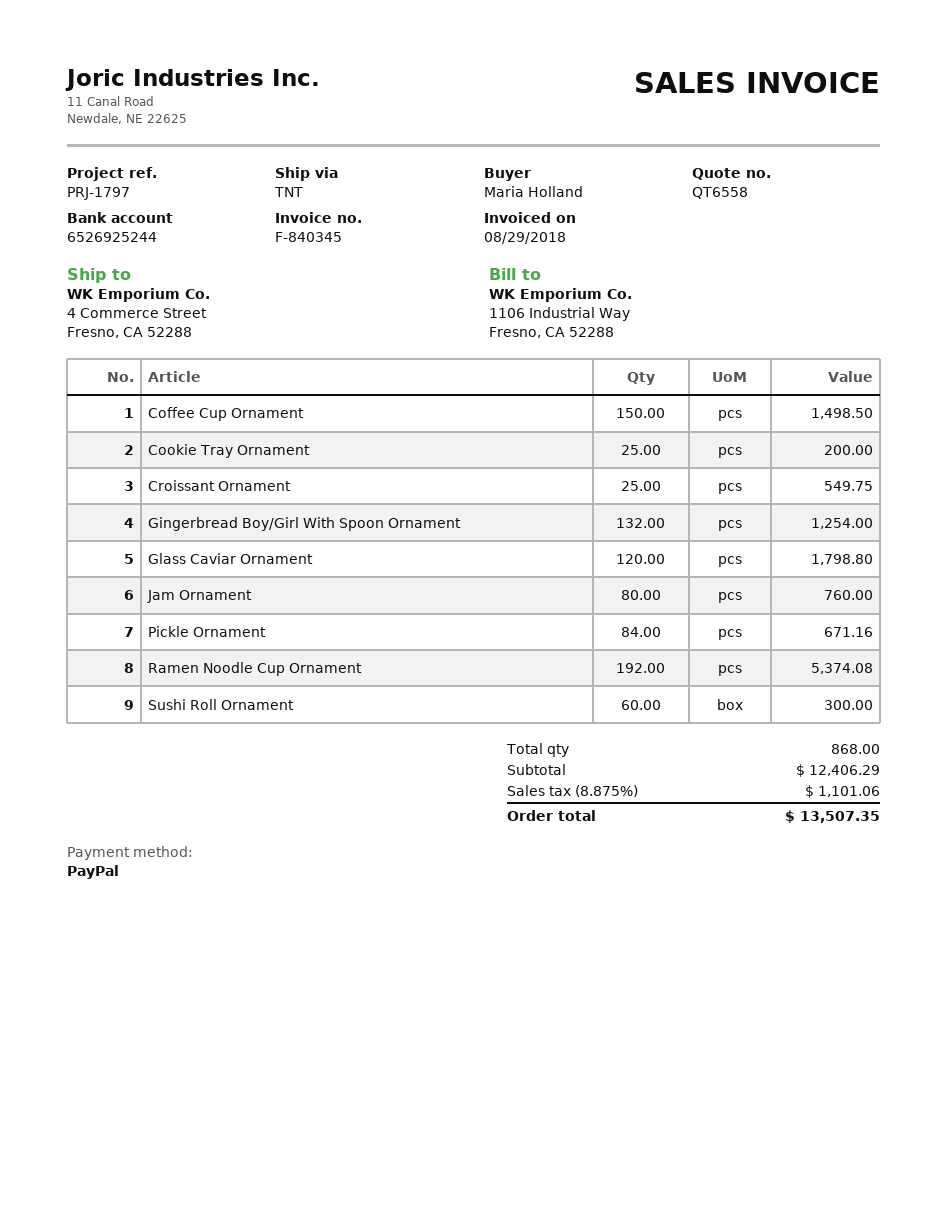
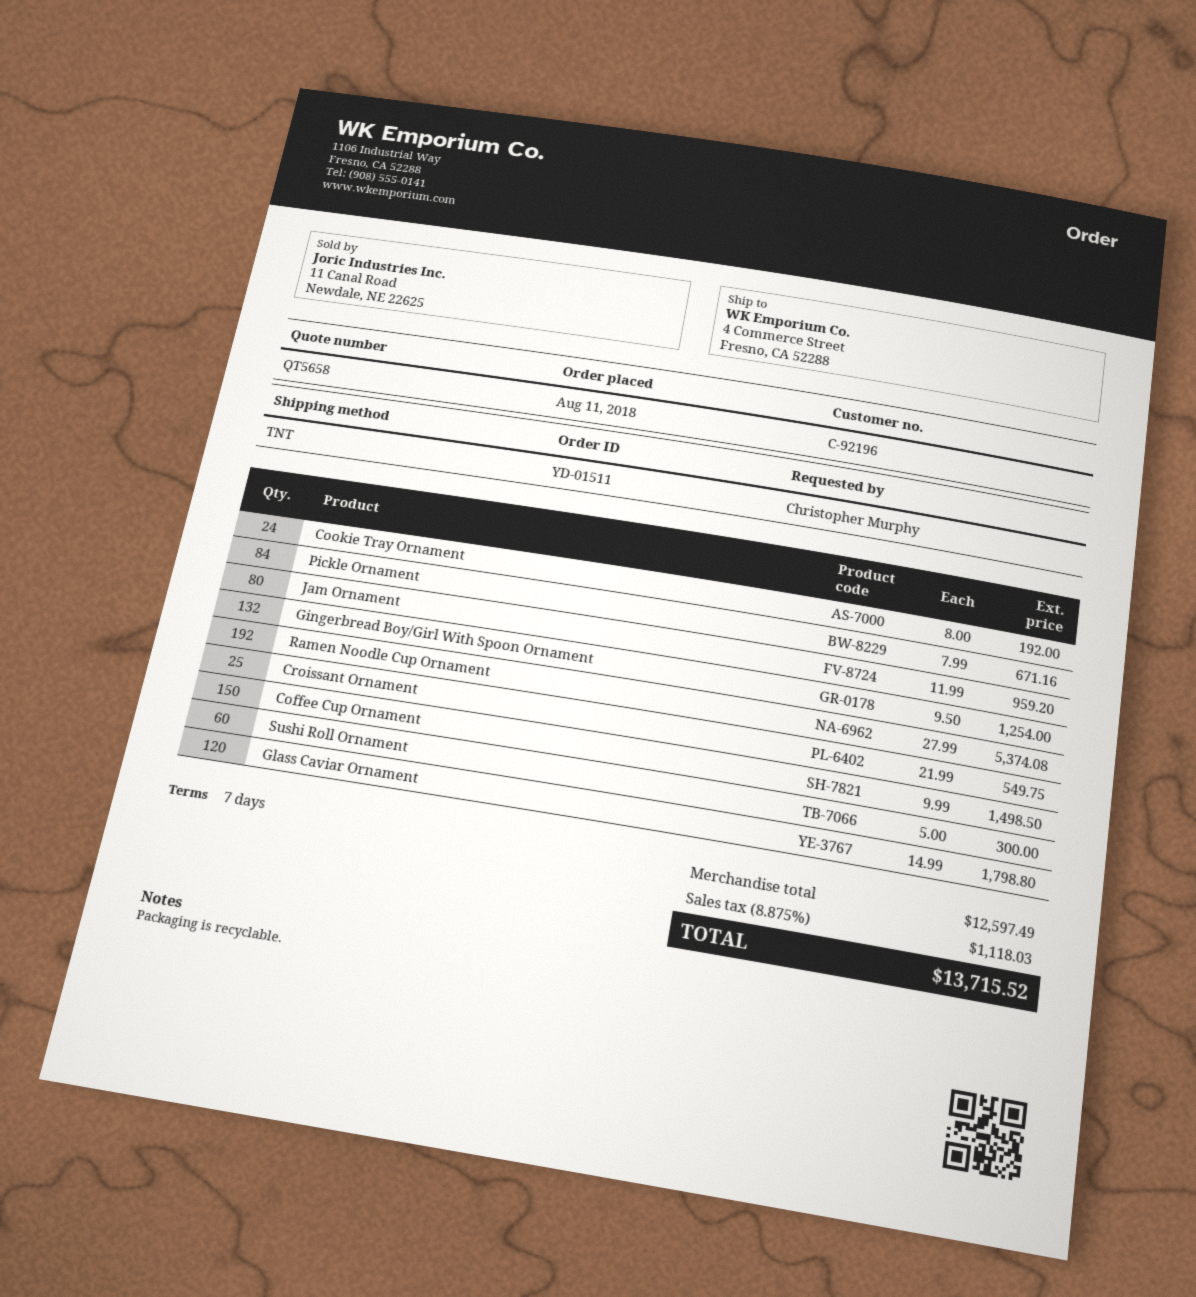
quote number: QT6558 -> QT5658
ordered by: Maria Holland -> Christopher Murphy
Cookie Tray Ornament: 25 for 200.00 -> 24 for 192.00
Jam Ornament: 80 for 760.00 -> 80 for 959.20
subtotal: 12406.29 -> 12597.49
tax: 8.875% = 1101.06 -> 8.875% = 1118.03
total: 13507.35 -> 13715.52

